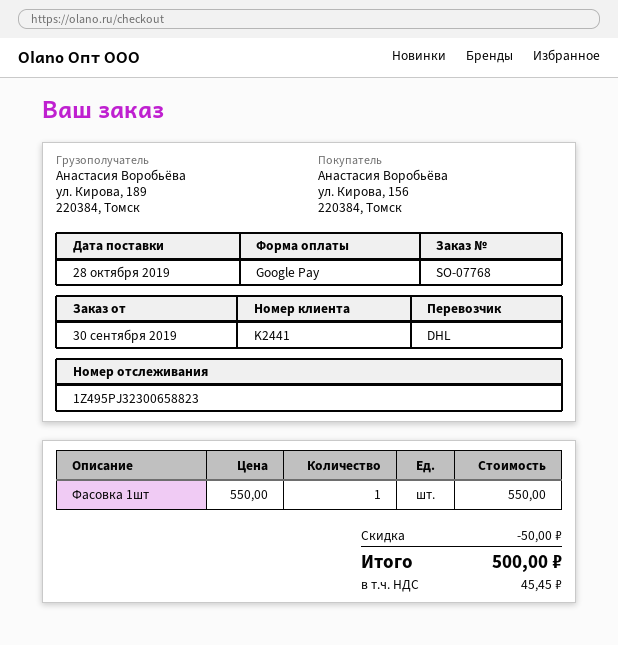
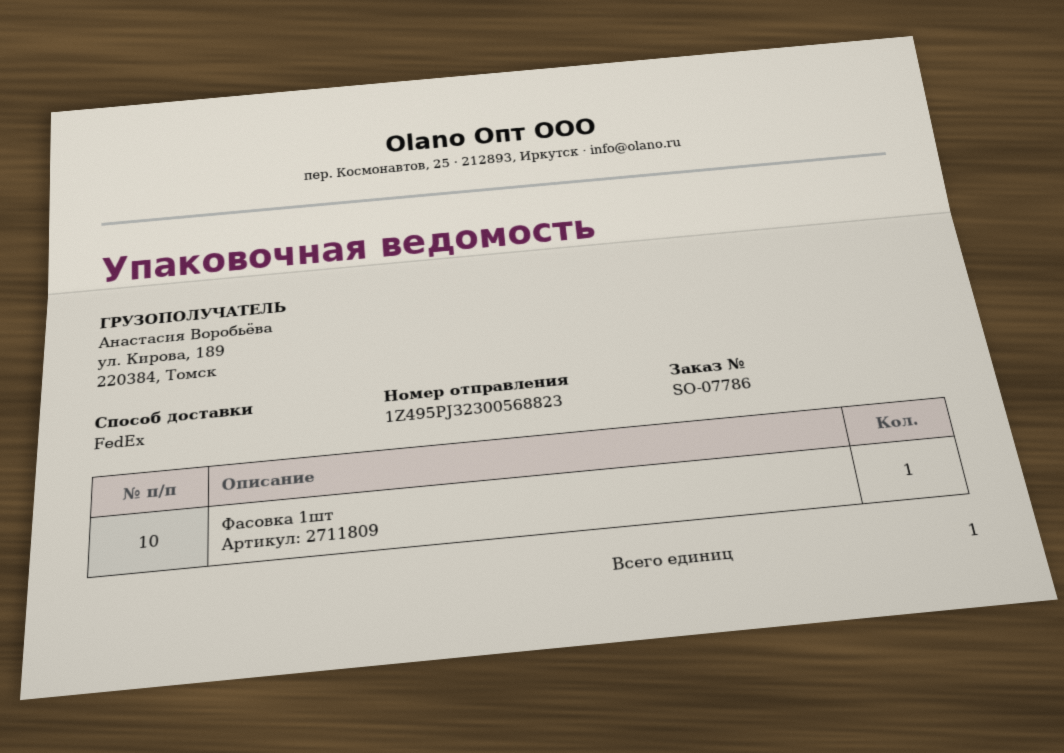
order number: SO-07768 -> SO-07786
shipping method: DHL -> FedEx
tracking number: 1Z495PJ32300658823 -> 1Z495PJ32300568823

